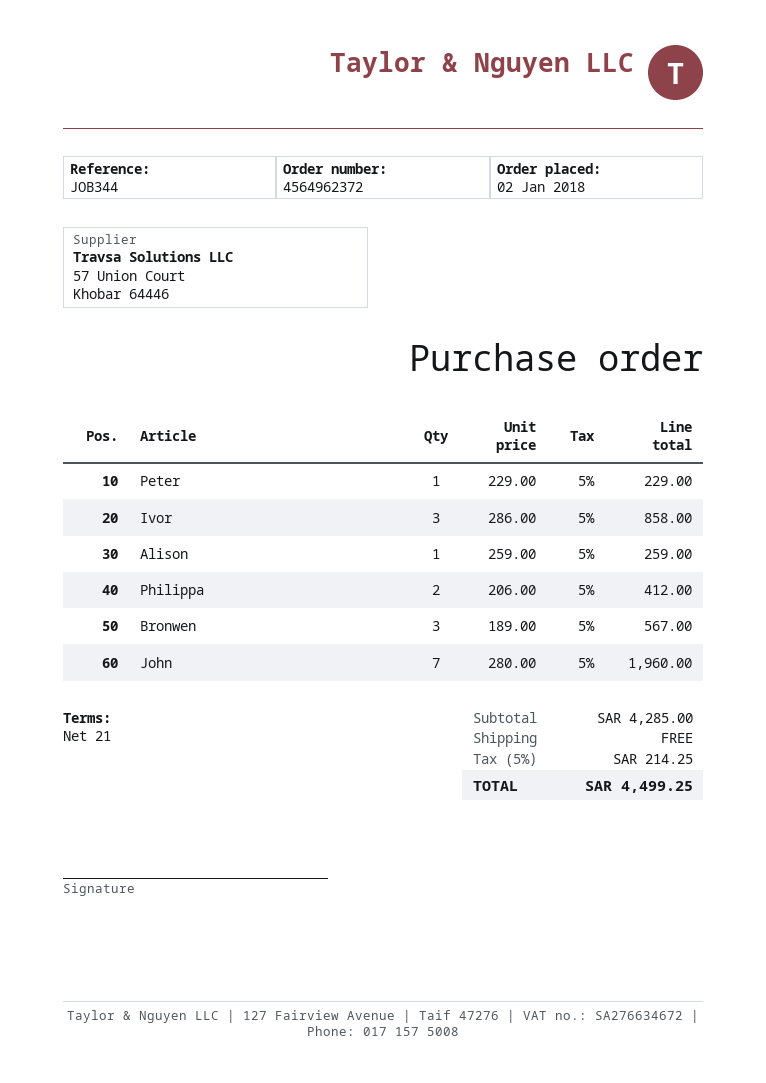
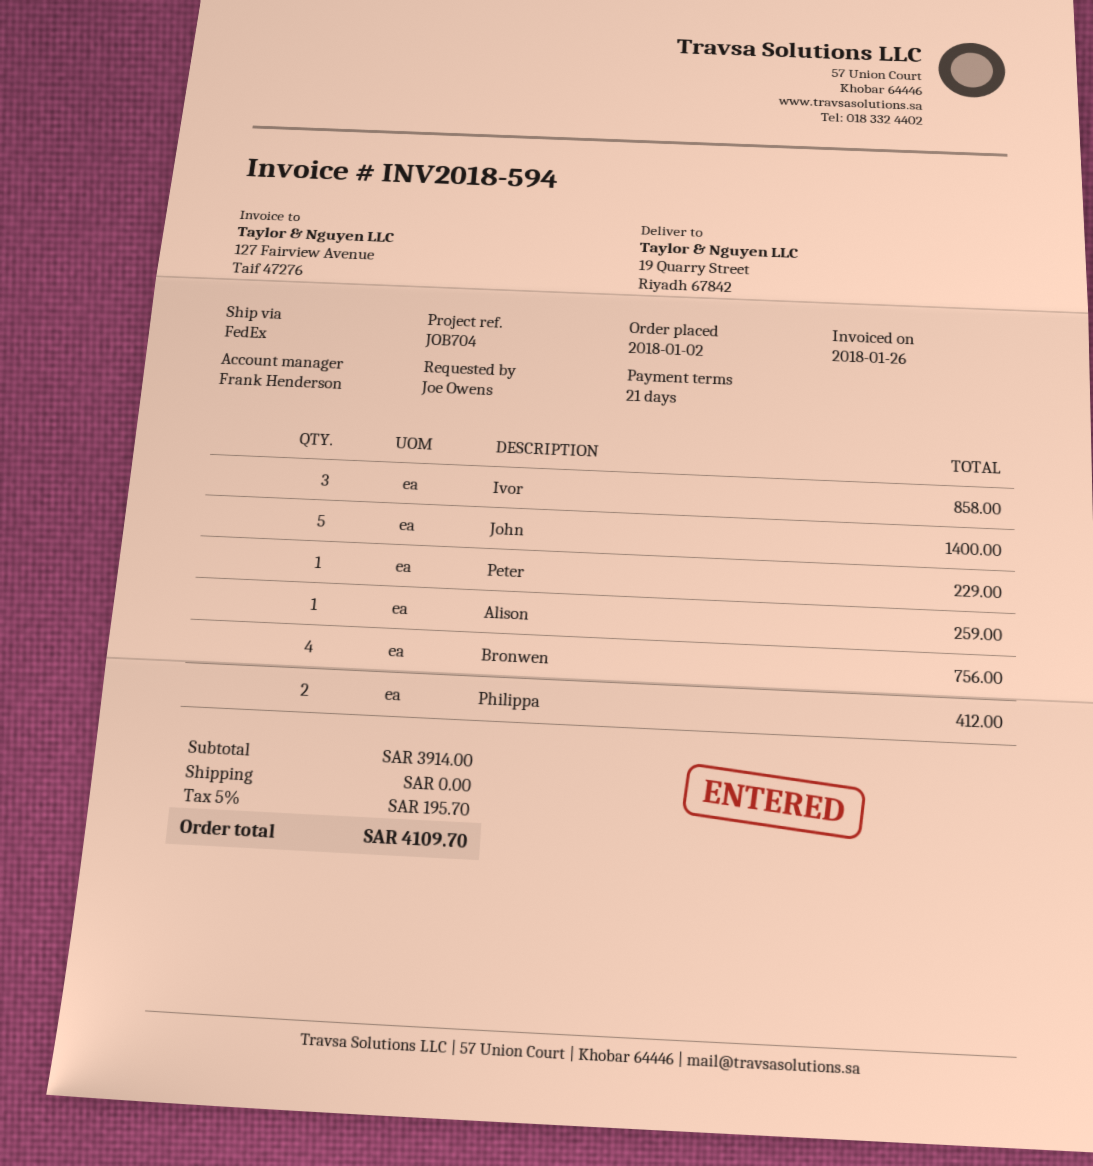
reference: JOB344 -> JOB704
Bronwen: 3 for 567.00 -> 4 for 756.00
John: 7 for 1960.00 -> 5 for 1400.00
subtotal: 4285.00 -> 3914.00
tax: 5% = 214.25 -> 5% = 195.70
total: 4499.25 -> 4109.70

